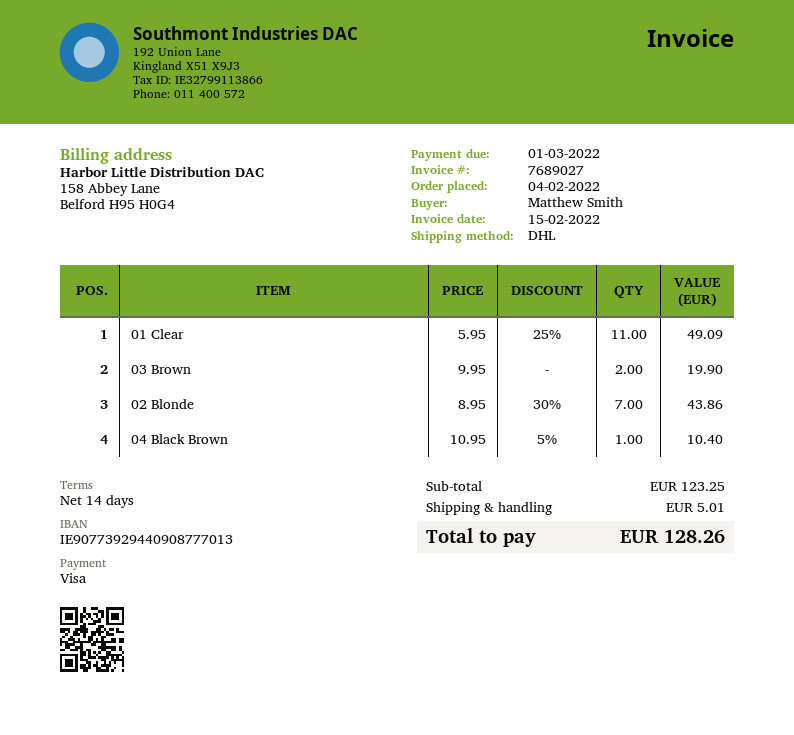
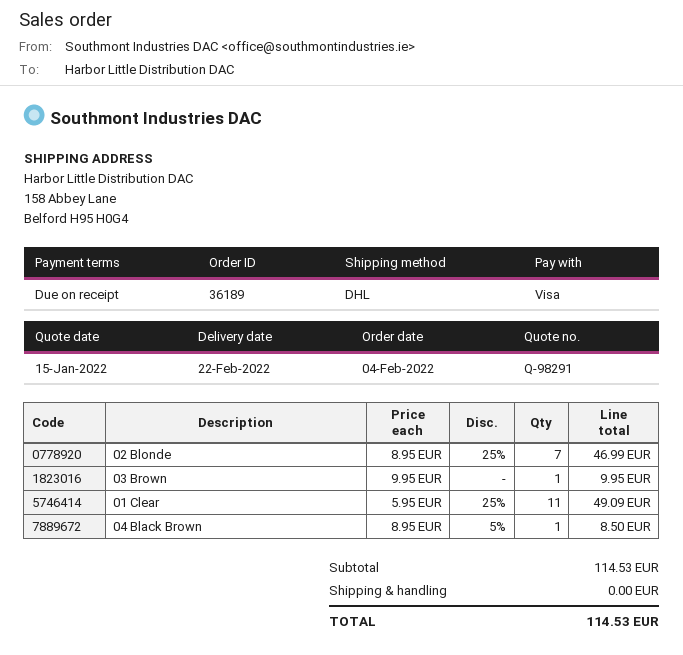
payment terms: 14 days -> on receipt
03 Brown: 2 x 9.95 = 19.90 -> 1 x 9.95 = 9.95
02 Blonde: 7 x 8.95 - 30% = 43.86 -> 7 x 8.95 - 25% = 46.99
04 Black Brown: 1 x 10.95 - 5% = 10.40 -> 1 x 8.95 - 5% = 8.50
subtotal: 123.25 -> 114.53
shipping: 5.01 -> 0.00
total: 128.26 -> 114.53

